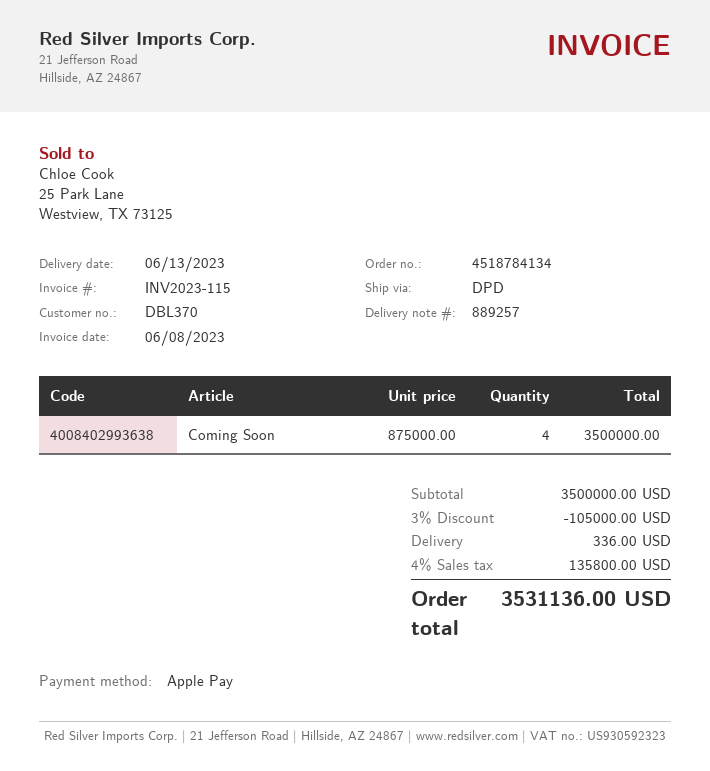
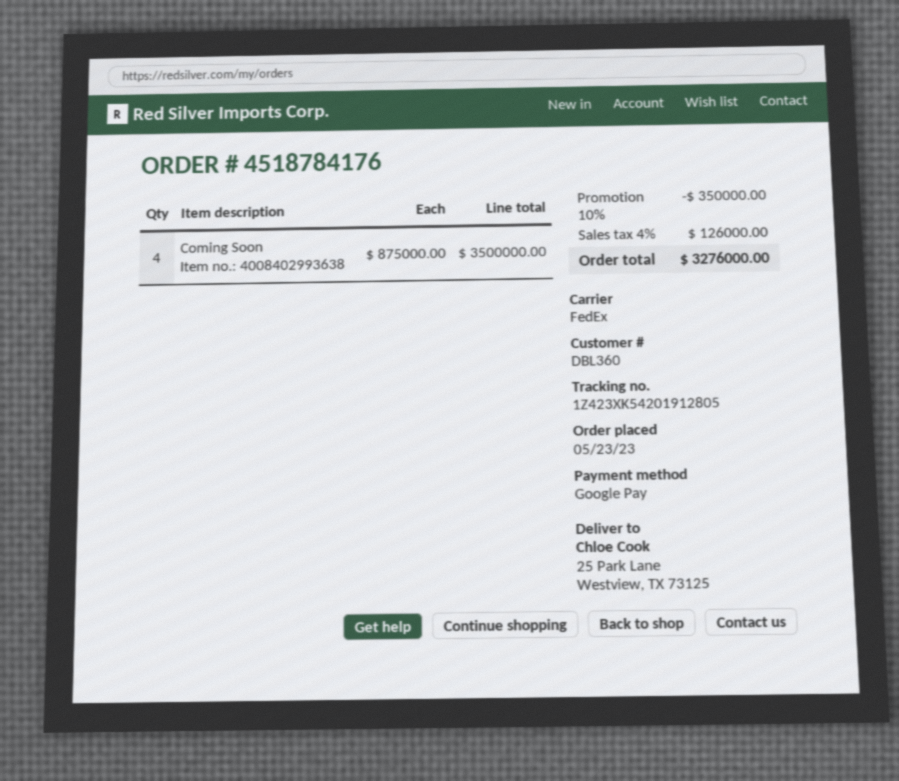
order number: 4518784134 -> 4518784176
customer number: DBL370 -> DBL360
payment method: Apple Pay -> Google Pay
shipping method: DPD -> FedEx
discount: 3% = 105000.00 -> 10% = 350000.00
shipping: 336.00 -> none
tax: 4% = 135800.00 -> 4% = 126000.00
total: 3531136.00 -> 3276000.00

